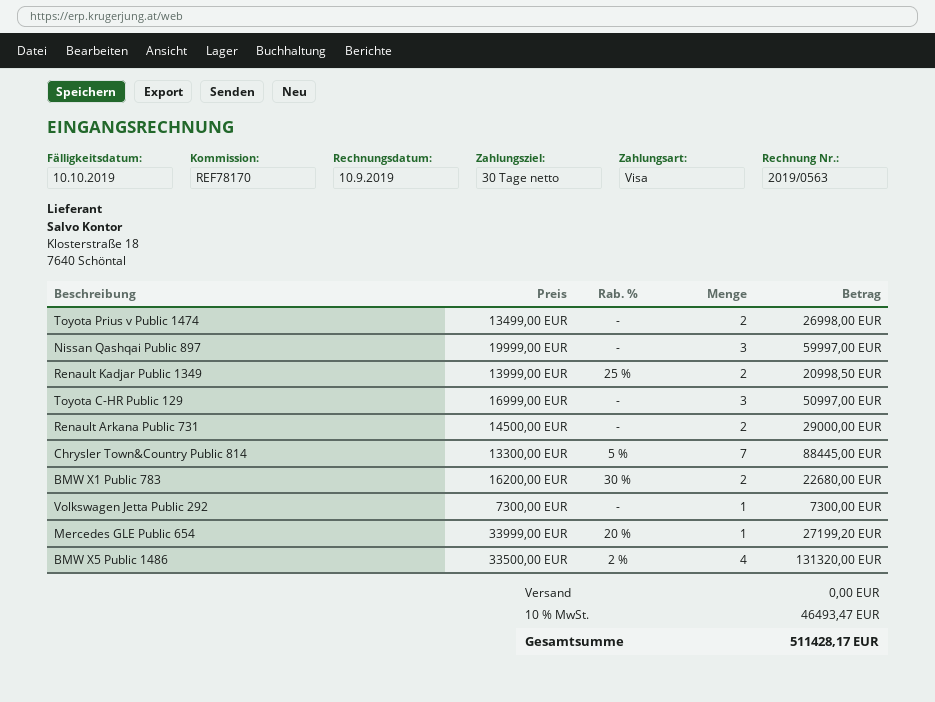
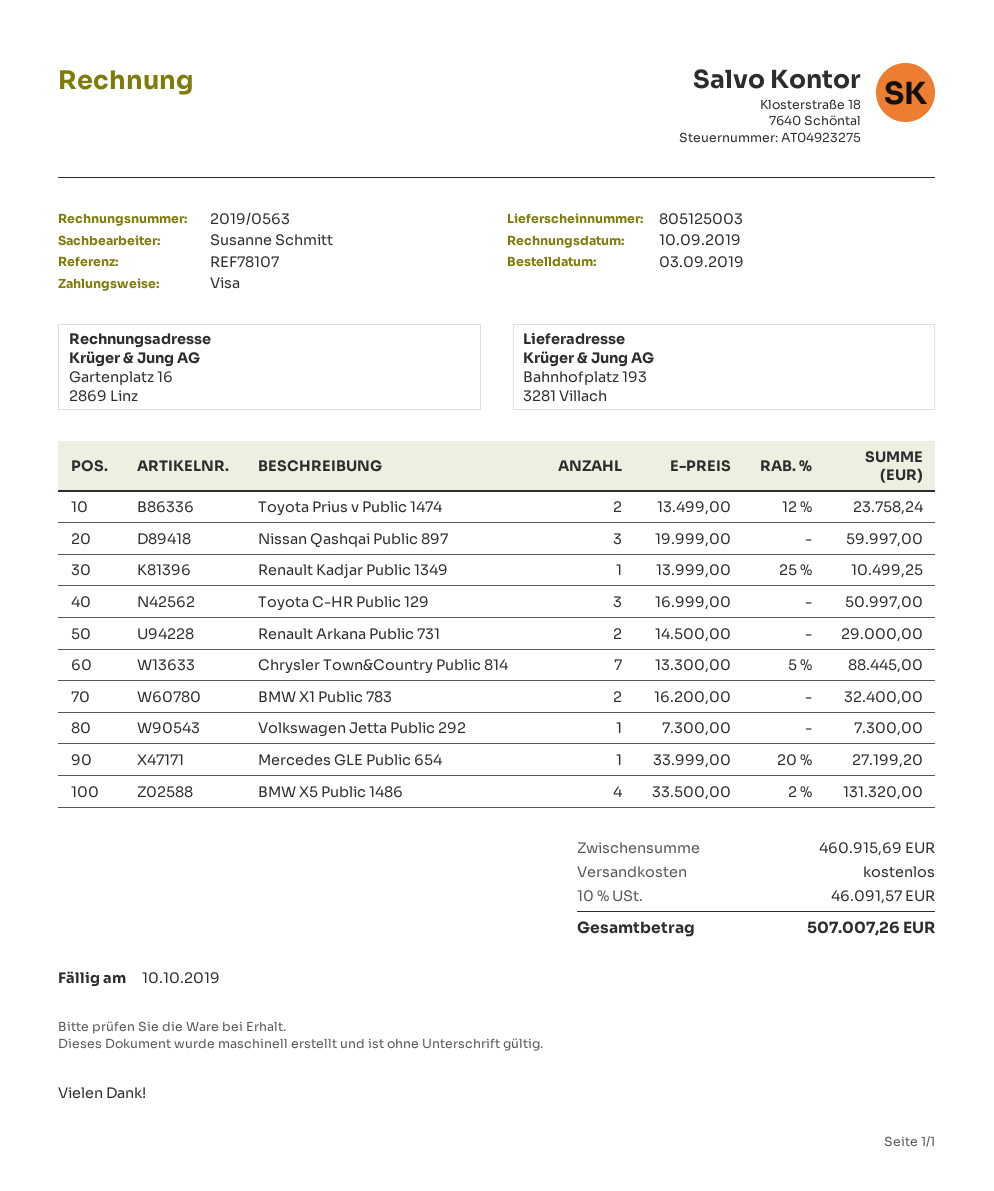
reference: REF78170 -> REF78107
Toyota Prius v Public 1474: 2 x 13499.00 = 26998.00 -> 2 x 13499.00 - 12% = 23758.24
Renault Kadjar Public 1349: 2 x 13999.00 - 25% = 20998.50 -> 1 x 13999.00 - 25% = 10499.25
BMW X1 Public 783: 2 x 16200.00 - 30% = 22680.00 -> 2 x 16200.00 = 32400.00
tax: 10% = 46493.47 -> 10% = 46091.57
total: 511428.17 -> 507007.26

